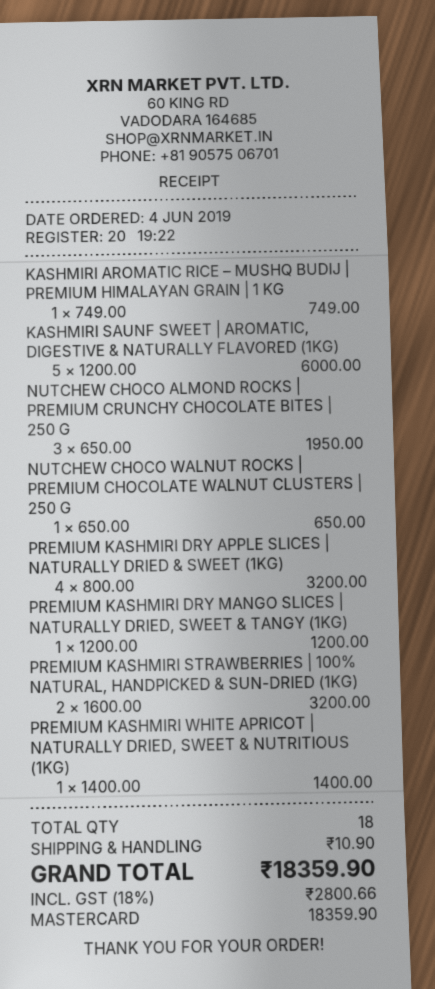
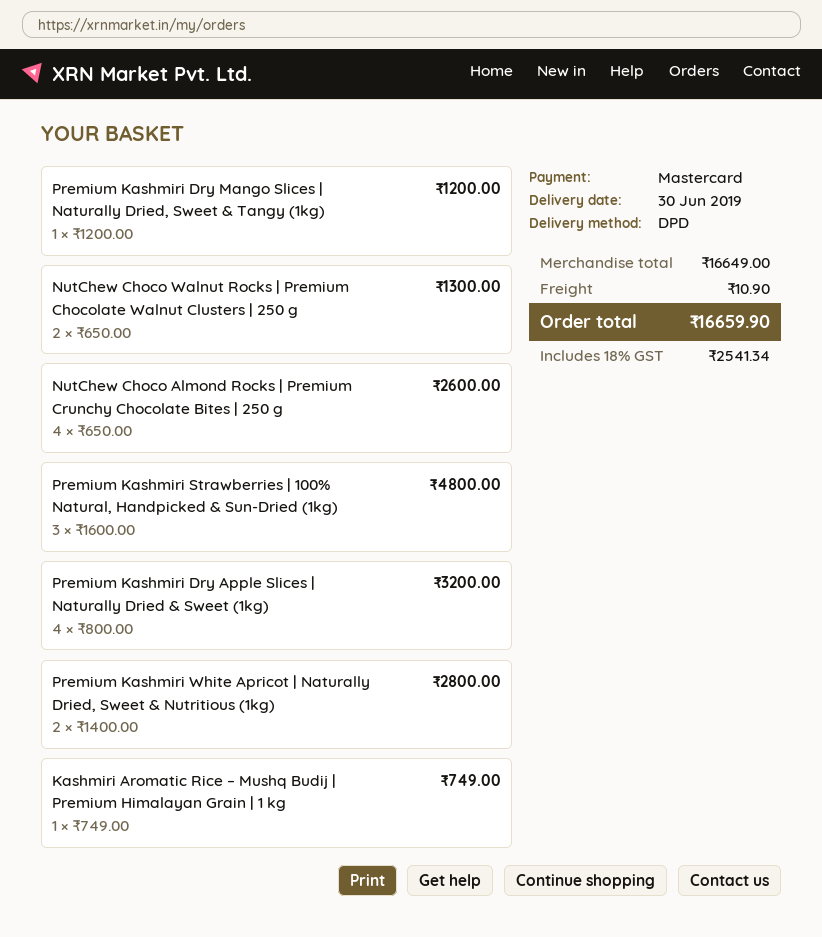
KASHMIRI SAUNF SWEET | AROMATIC, DIGESTIVE & NATURALLY FLAVORED (1KG): 5 x 1200.00 = 6000.00 -> none
NUTCHEW CHOCO ALMOND ROCKS | PREMIUM CRUNCHY CHOCOLATE BITES | 250 G: 3 x 650.00 = 1950.00 -> 4 x 650.00 = 2600.00
NUTCHEW CHOCO WALNUT ROCKS | PREMIUM CHOCOLATE WALNUT CLUSTERS | 250 G: 1 x 650.00 = 650.00 -> 2 x 650.00 = 1300.00
PREMIUM KASHMIRI STRAWBERRIES | 100% NATURAL, HANDPICKED & SUN-DRIED (1KG): 2 x 1600.00 = 3200.00 -> 3 x 1600.00 = 4800.00
PREMIUM KASHMIRI WHITE APRICOT | NATURALLY DRIED, SWEET & NUTRITIOUS (1KG): 1 x 1400.00 = 1400.00 -> 2 x 1400.00 = 2800.00
tax: 18% = 2800.66 -> 18% = 2541.34
total: 18359.90 -> 16659.90

